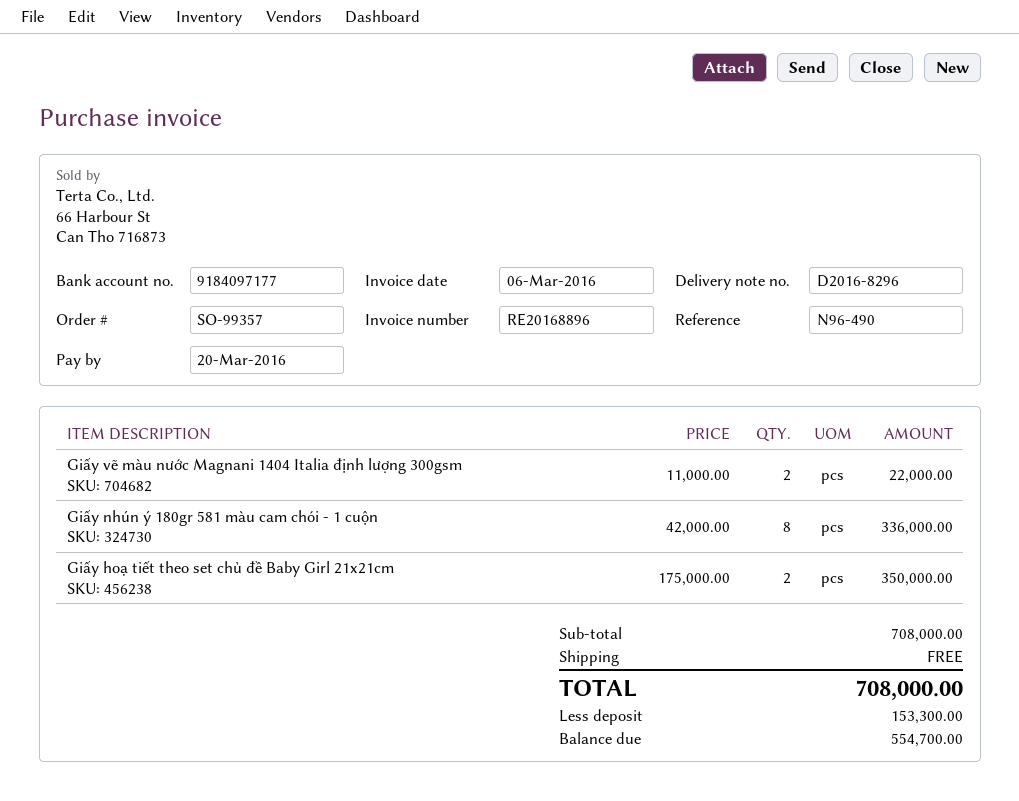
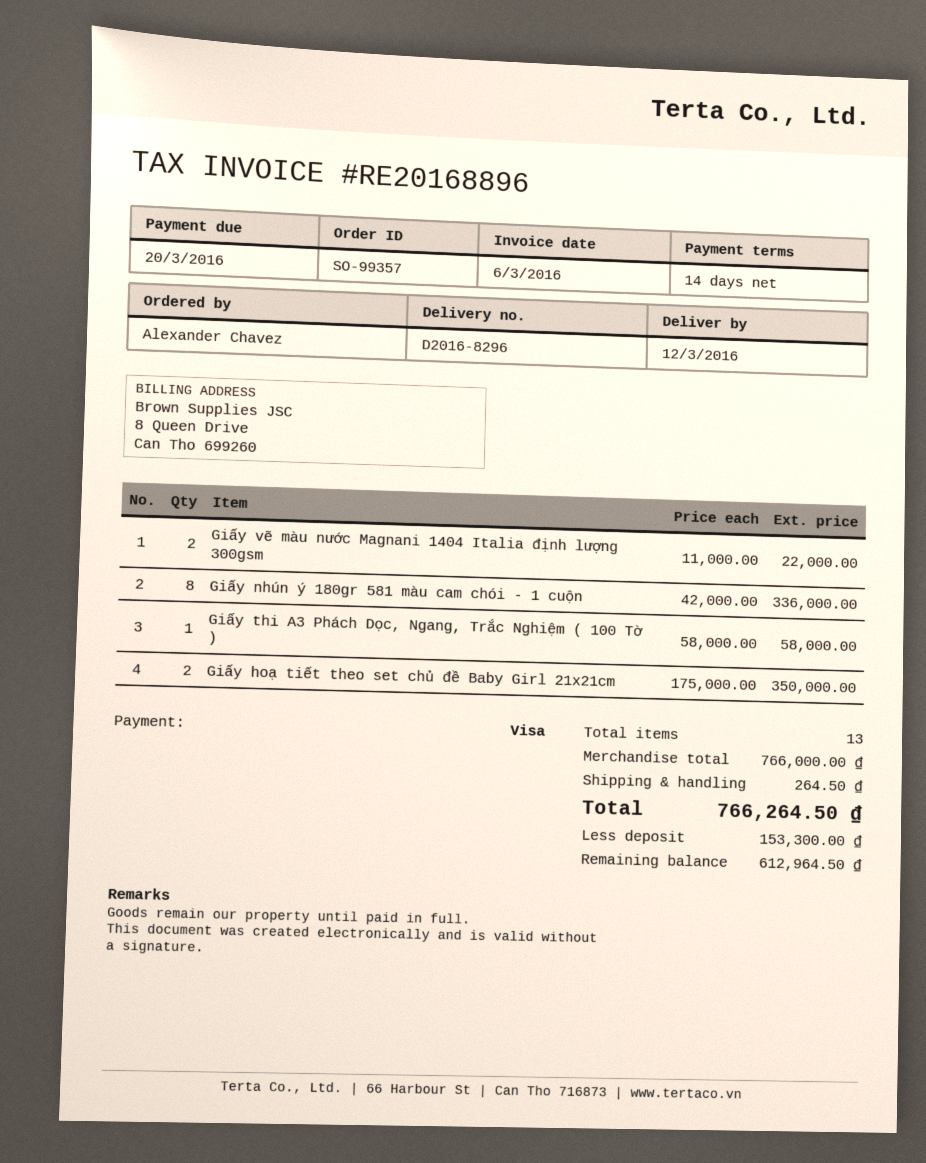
Giấy thi A3 Phách Dọc, Ngang, Trắc Nghiệm ( 100 Tờ ): none -> 1 x 58000.00 = 58000.00
subtotal: 708000.00 -> 766000.00
shipping: 0.00 -> 264.50
total: 708000.00 -> 766264.50
balance: 554700.00 -> 612964.50

